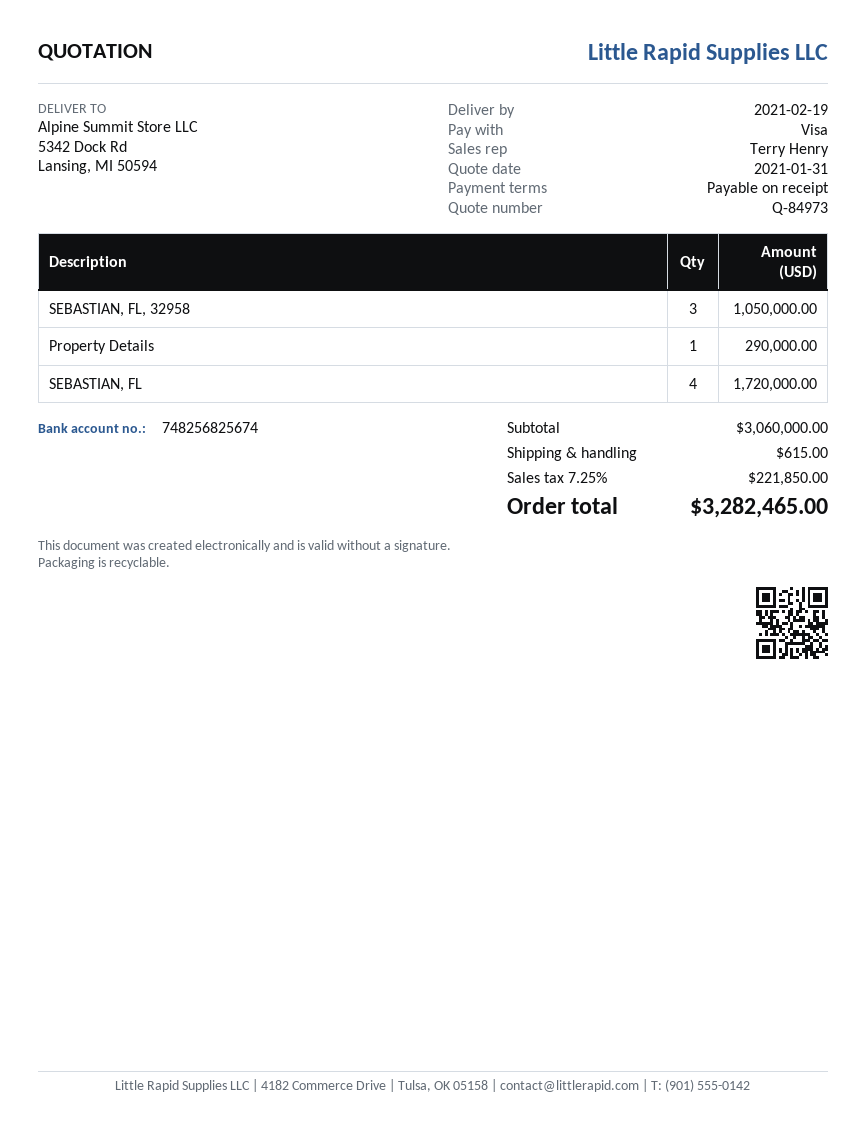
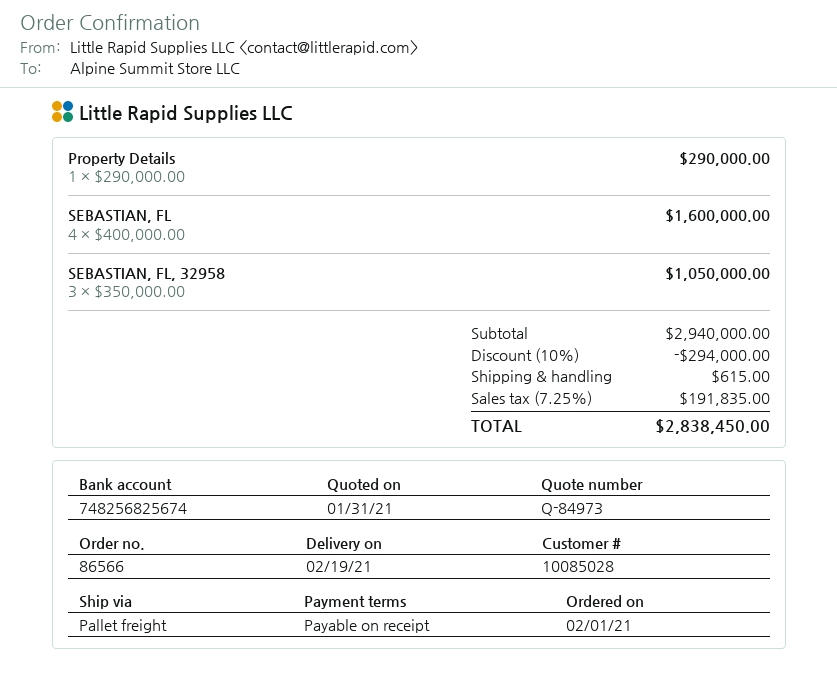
SEBASTIAN, FL: 4 for 1720000.00 -> 4 for 1600000.00
subtotal: 3060000.00 -> 2940000.00
discount: none -> 10% = 294000.00
tax: 7.25% = 221850.00 -> 7.25% = 191835.00
total: 3282465.00 -> 2838450.00

